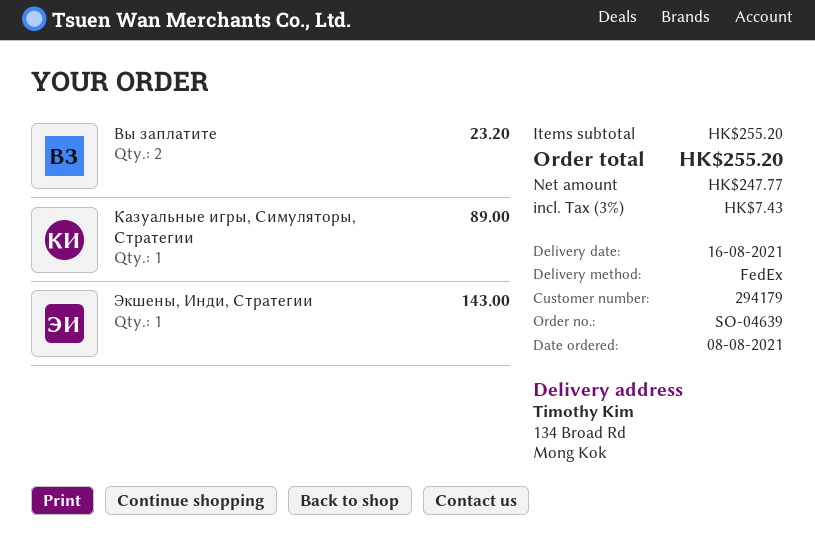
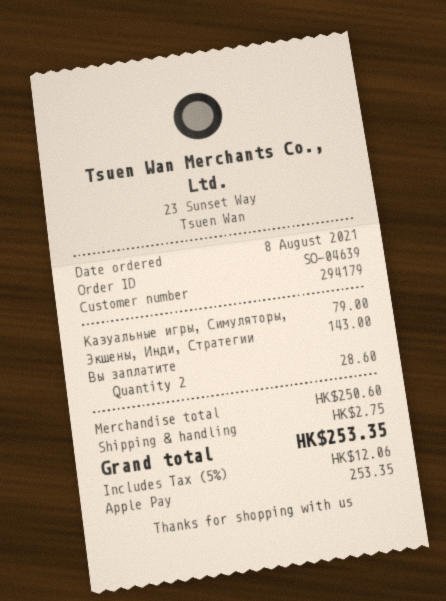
Вы заплатите: 2 for 23.20 -> 2 for 28.60
Казуальные игры, Симуляторы, Стратегии: 1 for 89.00 -> 1 for 79.00
subtotal: 255.20 -> 250.60
shipping: none -> 2.75
tax: 3% = 7.43 -> 5% = 12.06
total: 255.20 -> 253.35

